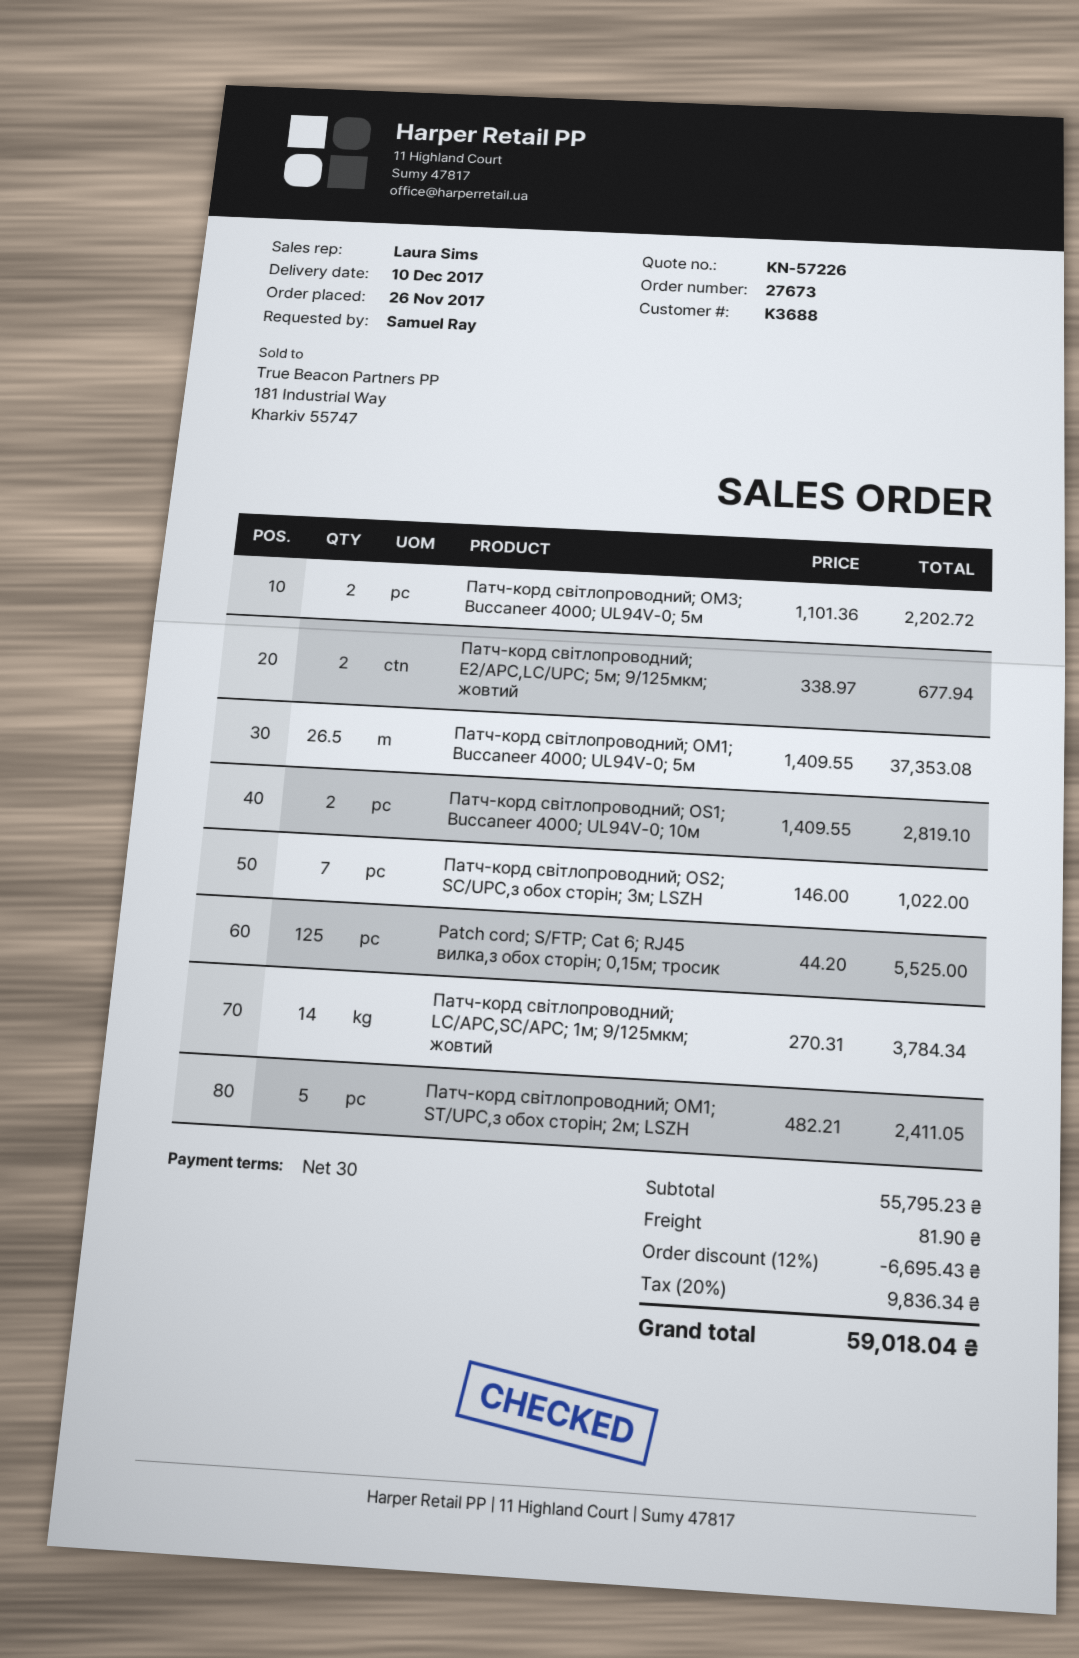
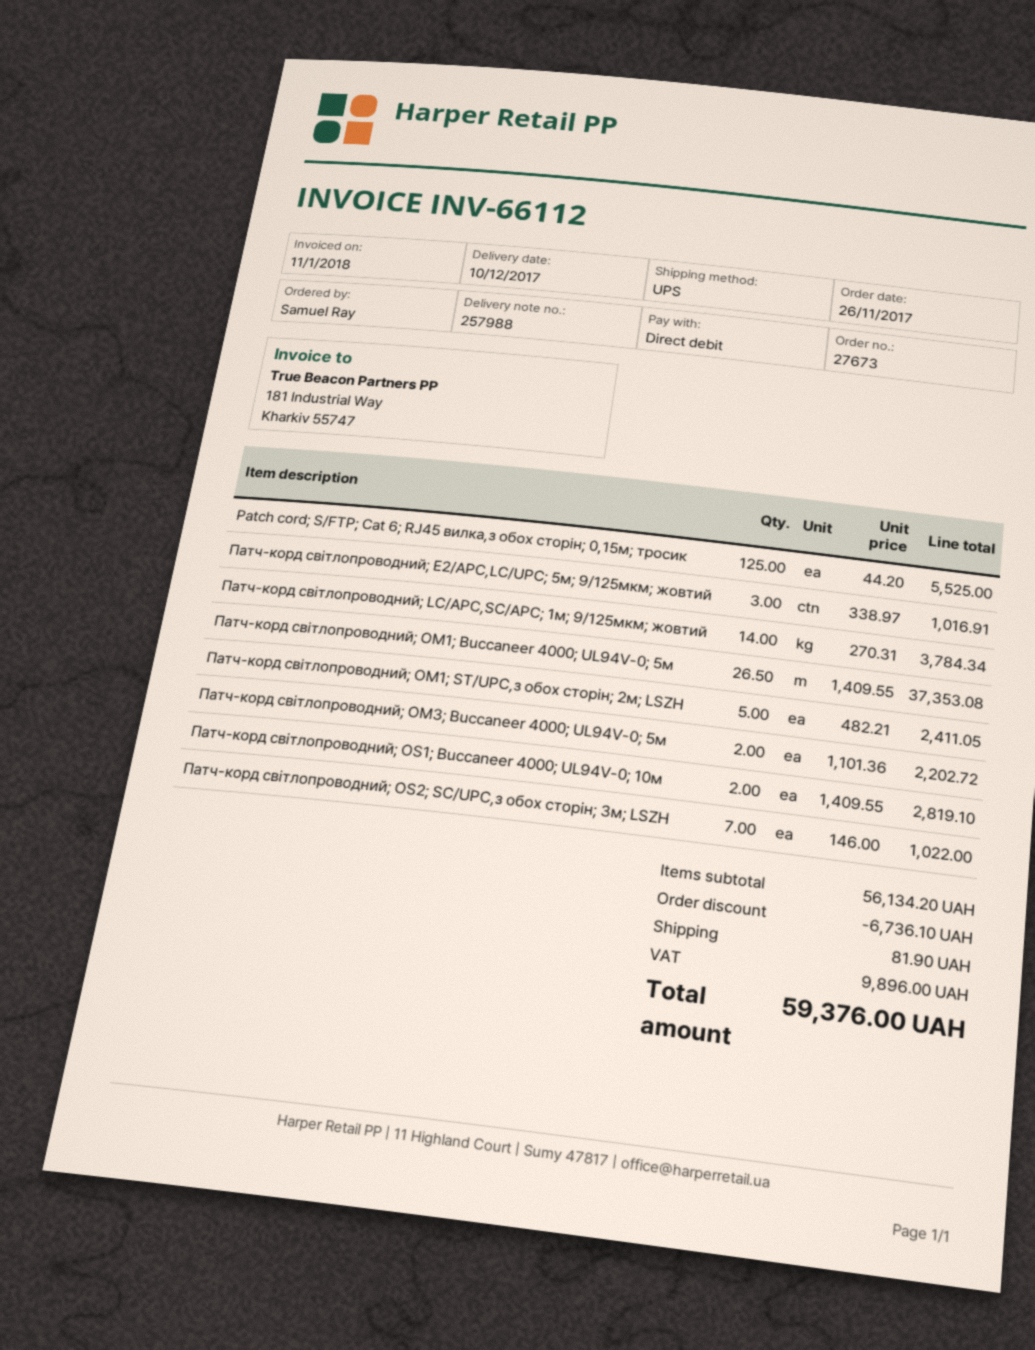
Патч-корд світлопроводний; E2/APC,LC/UPC; 5м; 9/125мкм; жовтий: 2 x 338.97 = 677.94 -> 3 x 338.97 = 1016.91
subtotal: 55795.23 -> 56134.20
discount: 6695.43 -> 6736.10
tax: 9836.34 -> 9896.00
total: 59018.04 -> 59376.00

